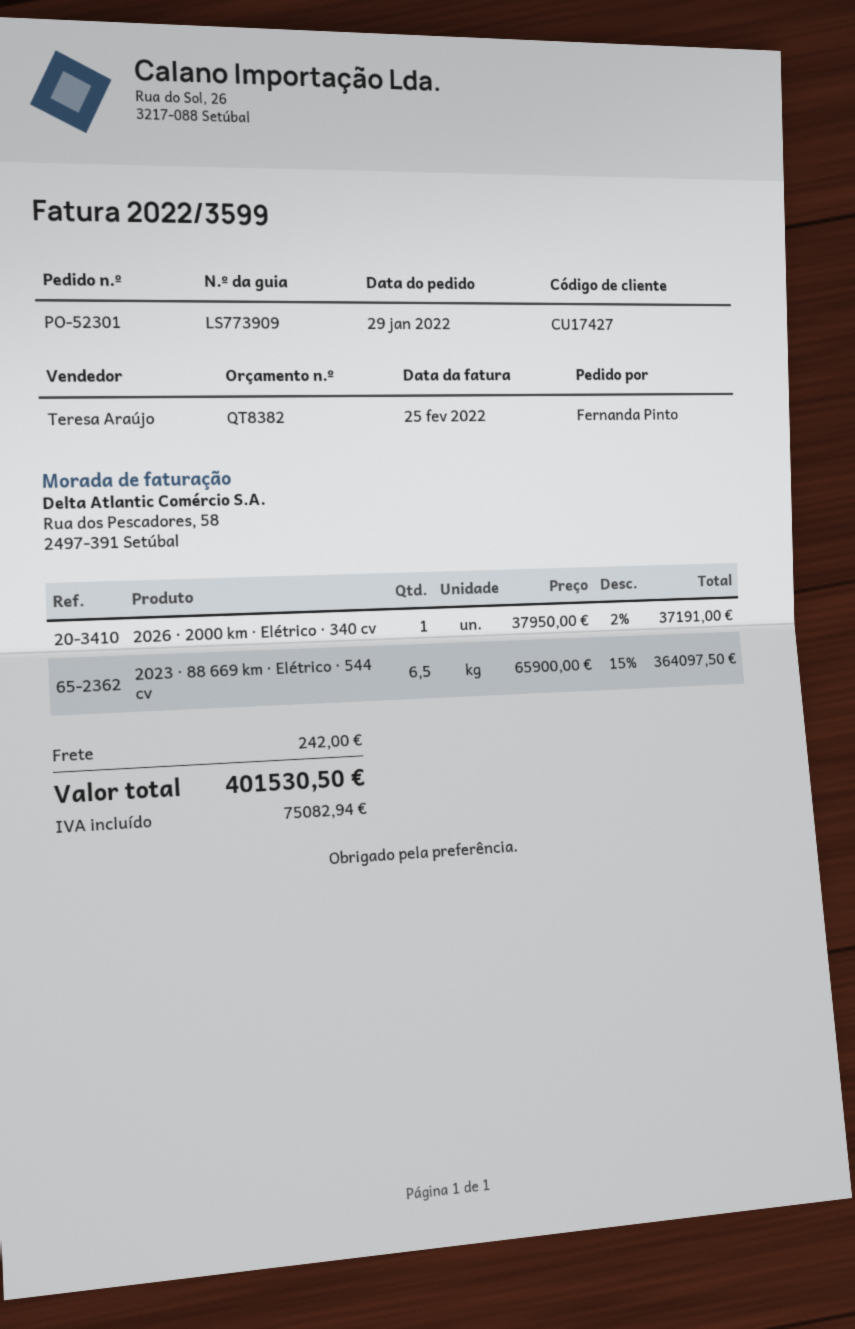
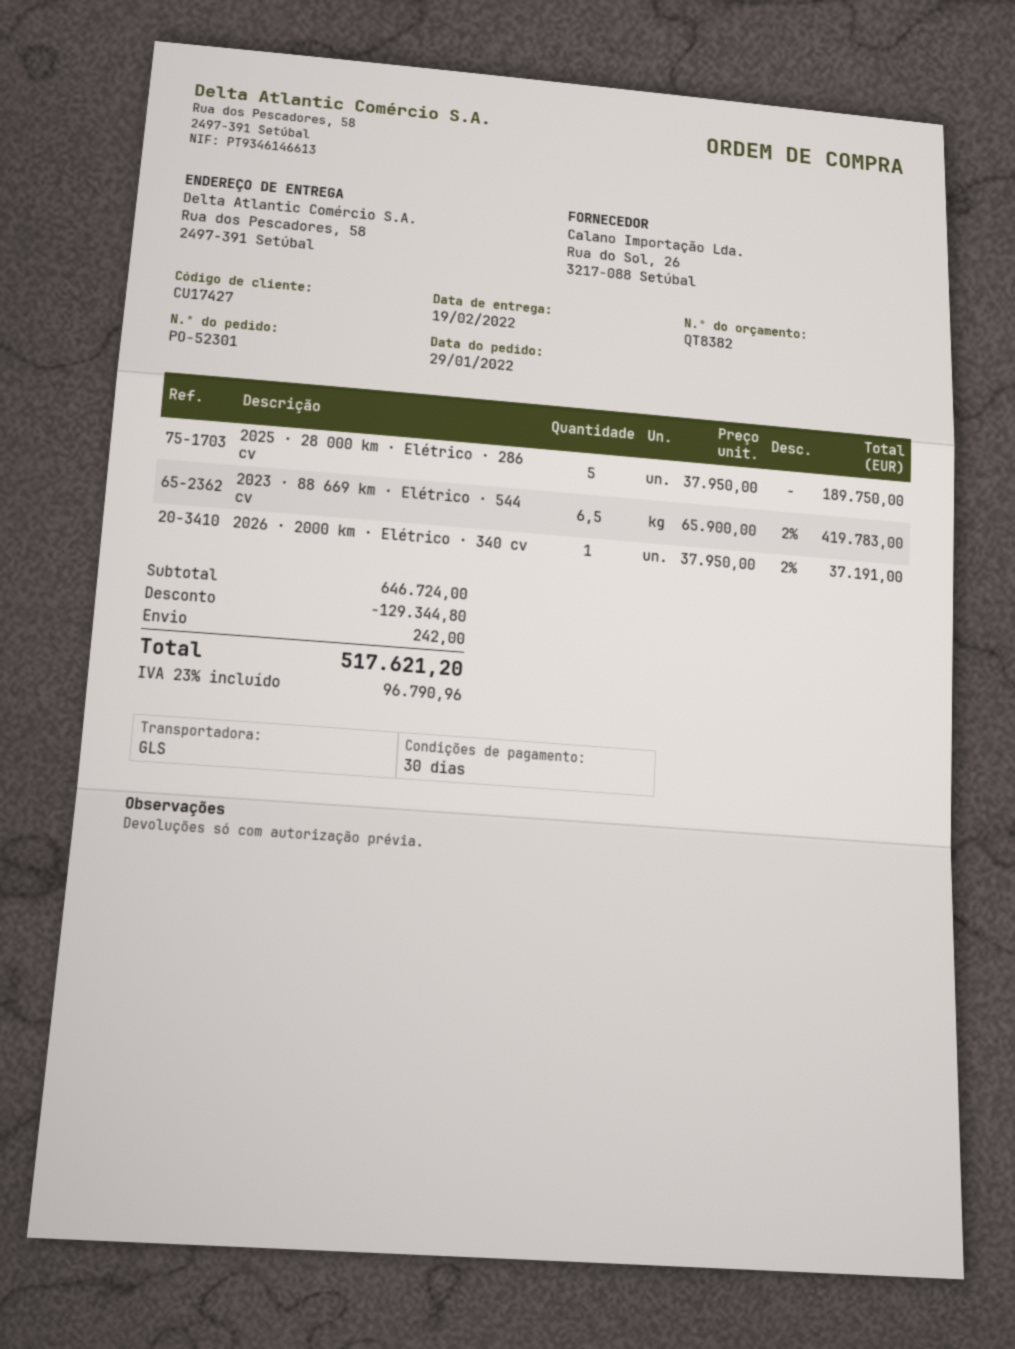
2023 · 88 669 km · Elétrico · 544 cv: 6.5 x 65900.00 - 15% = 364097.50 -> 6.5 x 65900.00 - 2% = 419783.00
2025 · 28 000 km · Elétrico · 286 cv: none -> 5 x 37950.00 = 189750.00
discount: none -> 129344.80
tax: 75082.94 -> 96790.96
total: 401530.50 -> 517621.20

